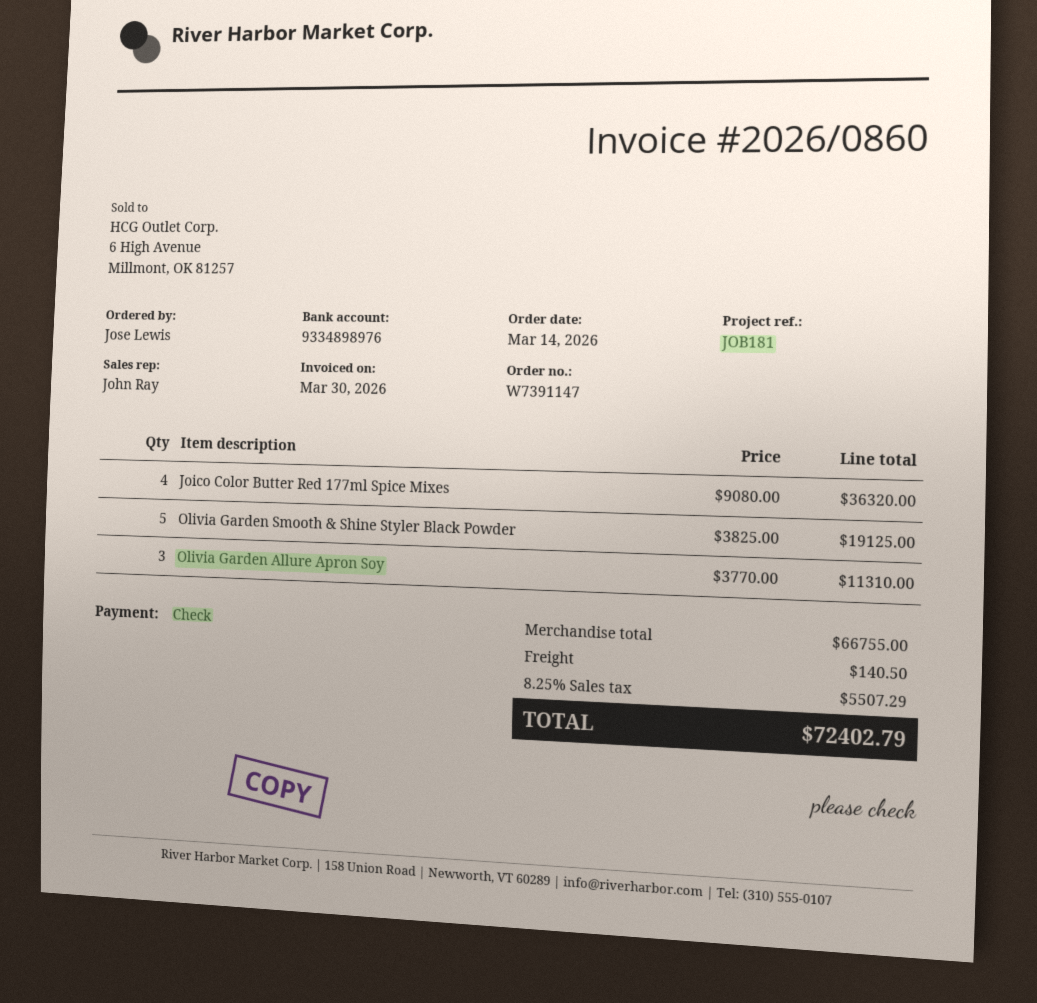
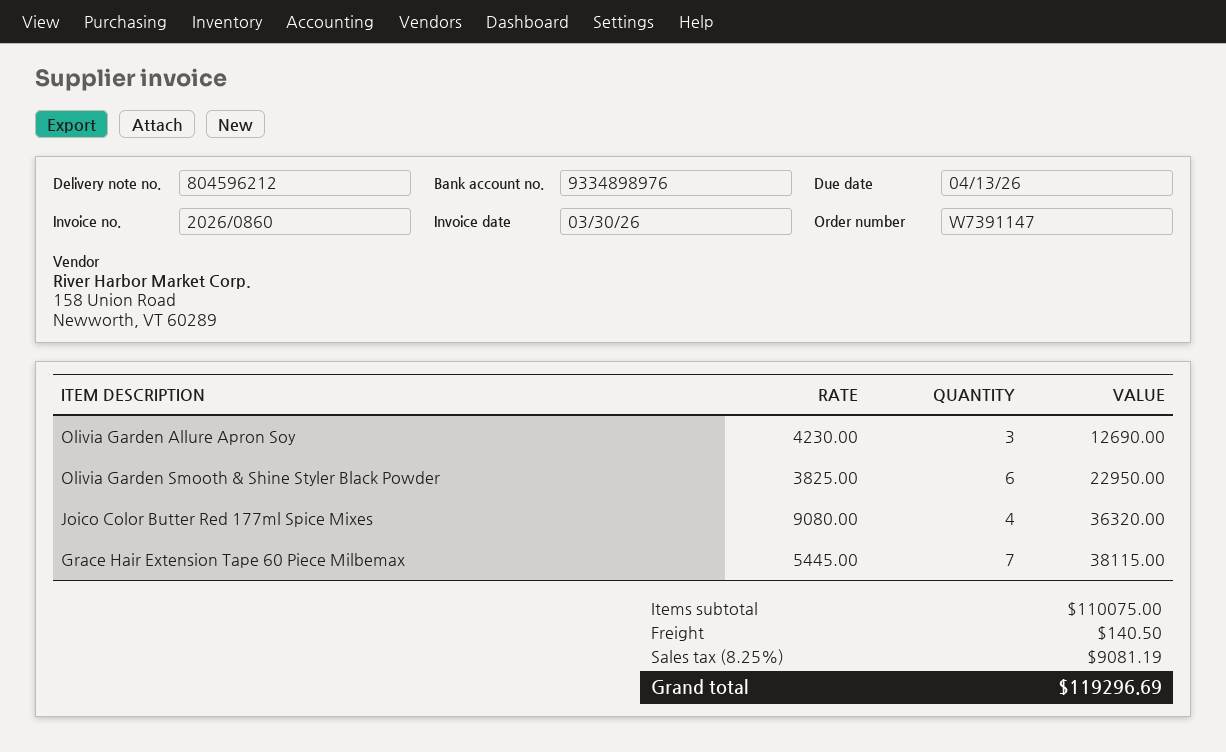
Olivia Garden Smooth & Shine Styler Black Powder: 5 x 3825.00 = 19125.00 -> 6 x 3825.00 = 22950.00
Olivia Garden Allure Apron Soy: 3 x 3770.00 = 11310.00 -> 3 x 4230.00 = 12690.00
Grace Hair Extension Tape 60 Piece Milbemax: none -> 7 x 5445.00 = 38115.00
subtotal: 66755.00 -> 110075.00
tax: 8.25% = 5507.29 -> 8.25% = 9081.19
total: 72402.79 -> 119296.69

